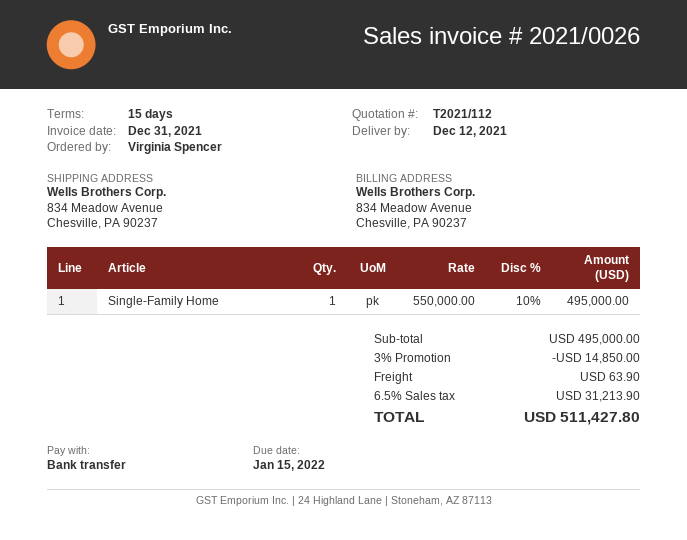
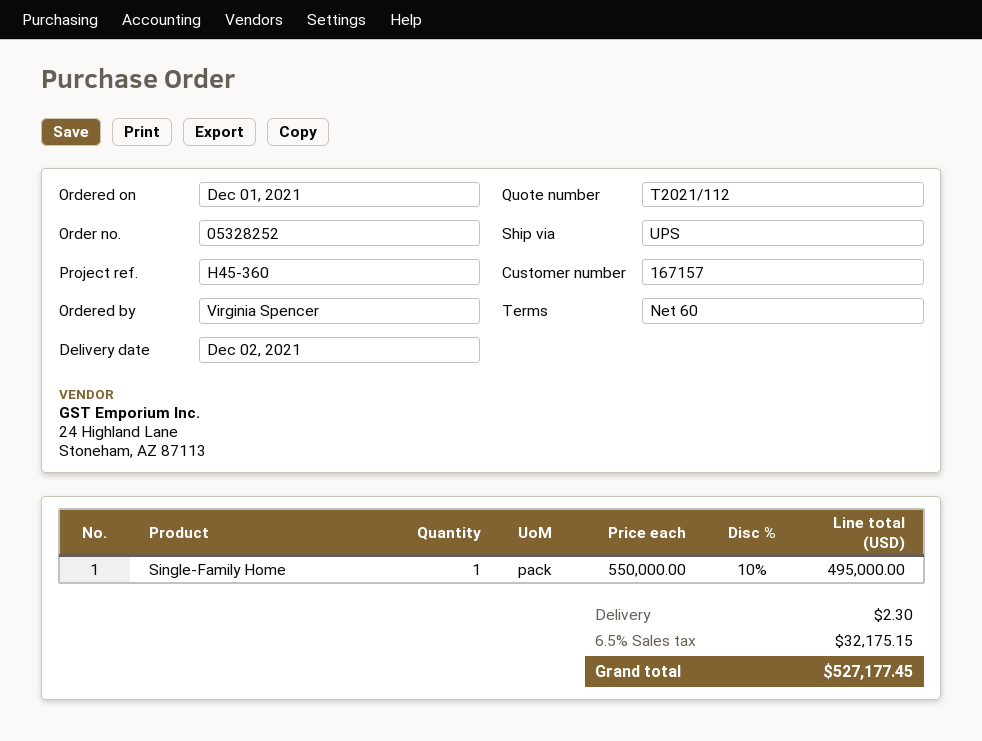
delivery date: 2021-12-12 -> 2021-12-02
payment terms: 15 days -> 60 days
discount: 3% = 14850.00 -> none
shipping: 63.90 -> 2.30
tax: 6.5% = 31213.90 -> 6.5% = 32175.15
total: 511427.80 -> 527177.45

